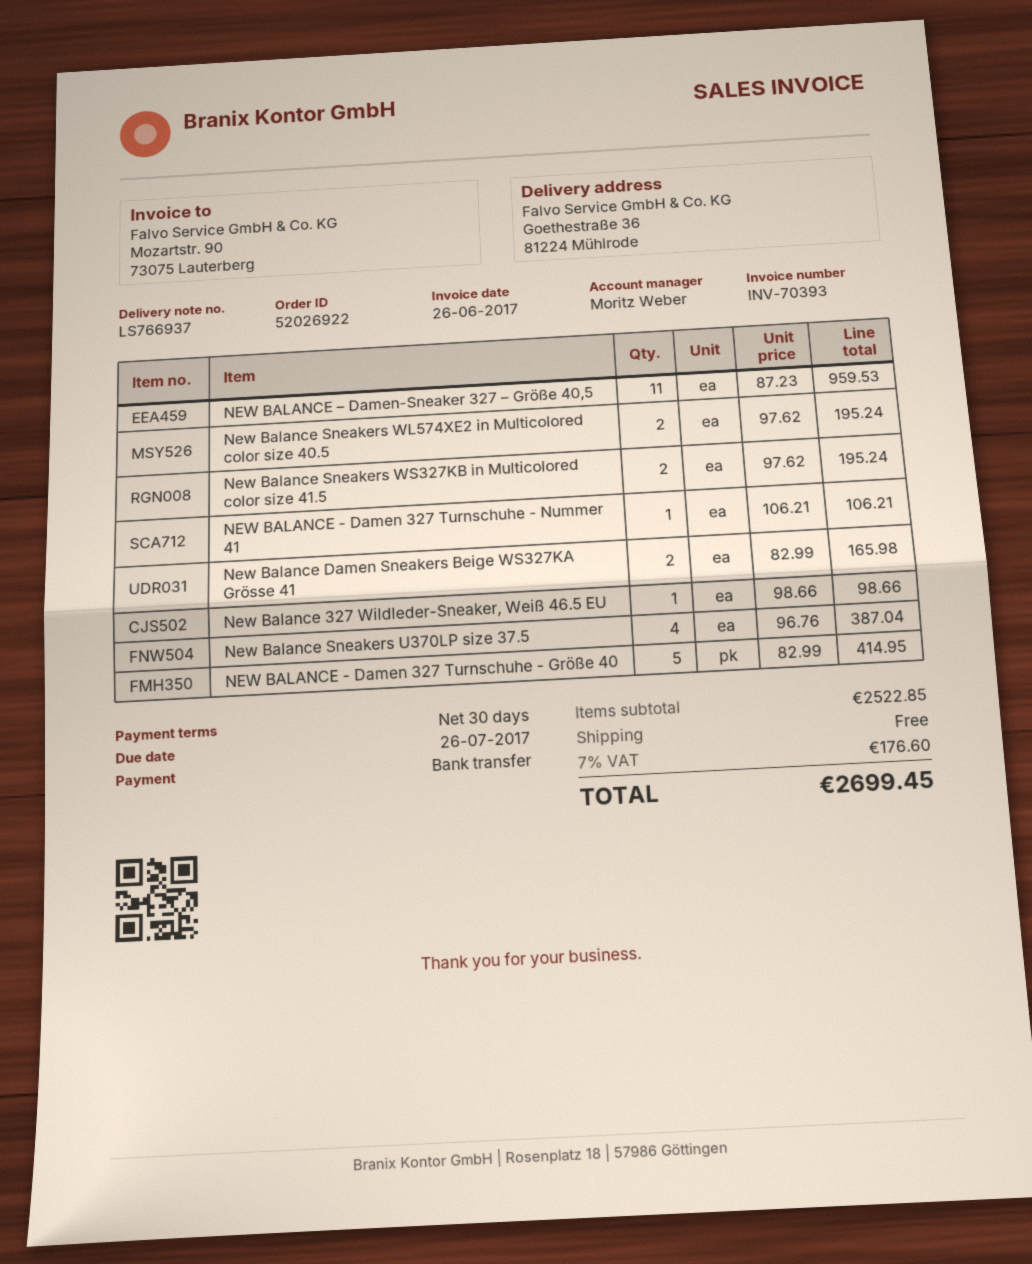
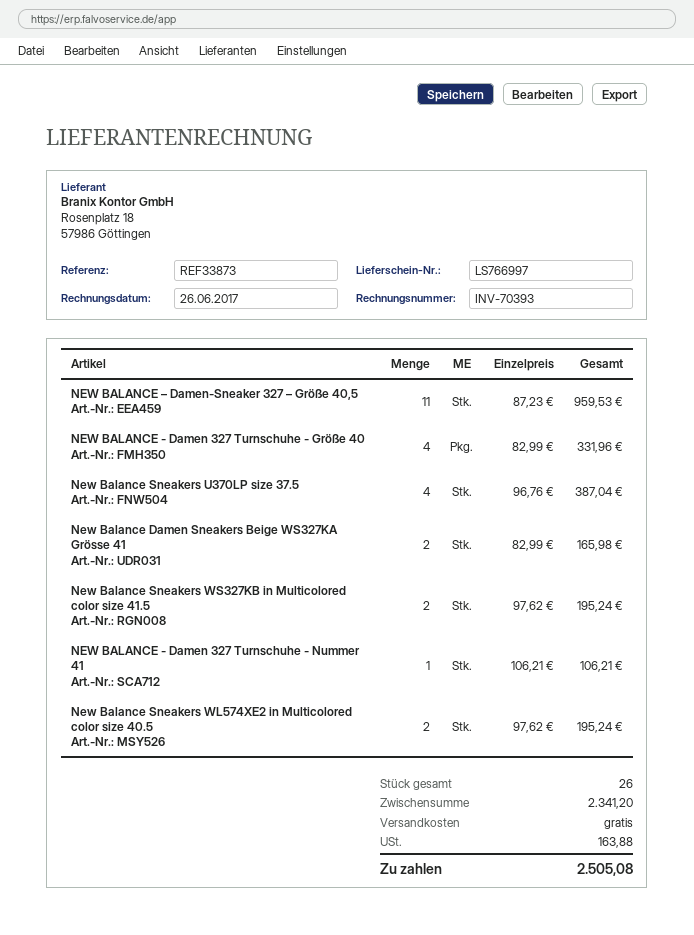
delivery note number: LS766937 -> LS766997
New Balance 327 Wildleder-Sneaker, Weiß 46.5 EU: 1 x 98.66 = 98.66 -> none
NEW BALANCE - Damen 327 Turnschuhe - Größe 40: 5 x 82.99 = 414.95 -> 4 x 82.99 = 331.96
subtotal: 2522.85 -> 2341.20
tax: 176.60 -> 163.88
total: 2699.45 -> 2505.08

